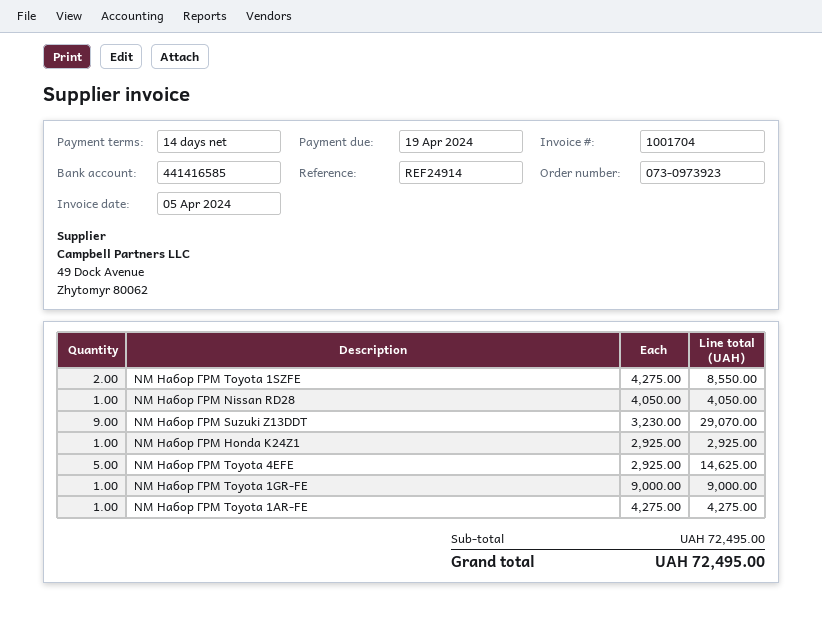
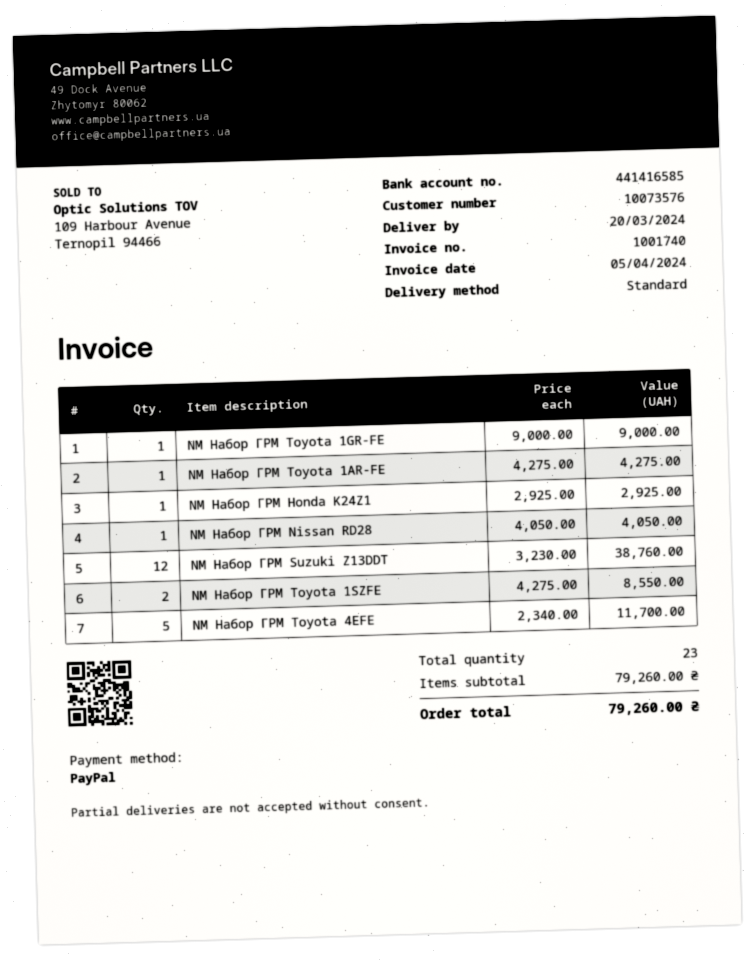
invoice number: 1001704 -> 1001740
NM Набор ГРМ Suzuki Z13DDT: 9 x 3230.00 = 29070.00 -> 12 x 3230.00 = 38760.00
NM Набор ГРМ Toyota 4EFE: 5 x 2925.00 = 14625.00 -> 5 x 2340.00 = 11700.00
subtotal: 72495.00 -> 79260.00
total: 72495.00 -> 79260.00

